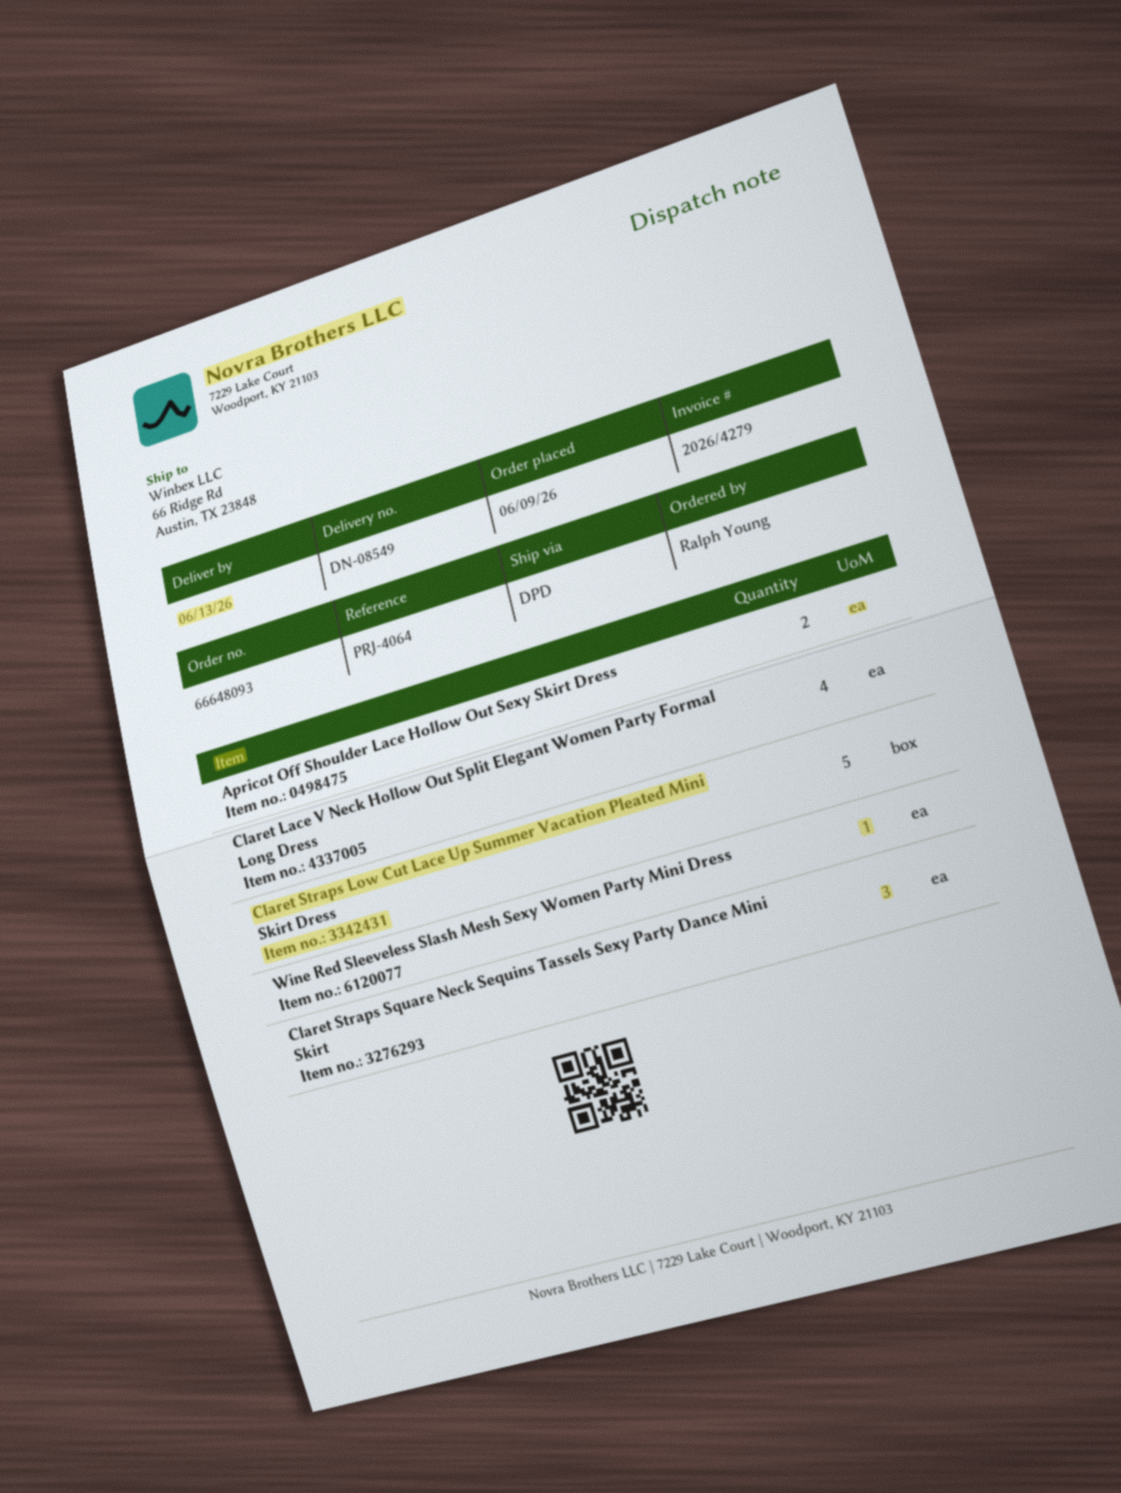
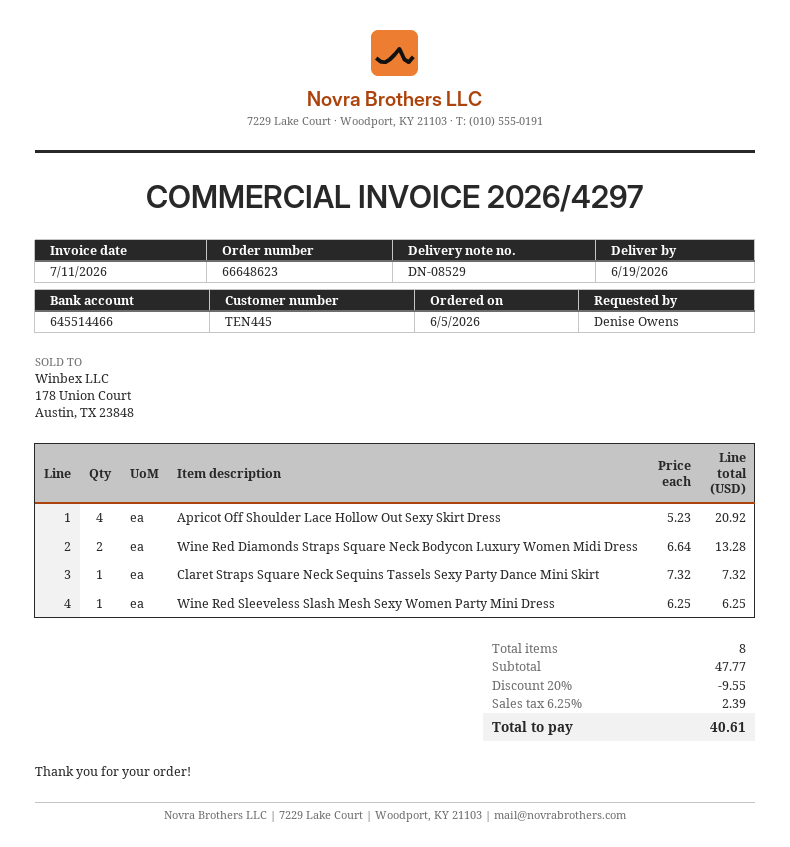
order number: 66648093 -> 66648623
order date: 2026-06-09 -> 2026-06-05
delivery note number: DN-08549 -> DN-08529
delivery date: 2026-06-13 -> 2026-06-19
invoice number: 2026/4279 -> 2026/4297
ordered by: Ralph Young -> Denise Owens
Apricot Off Shoulder Lace Hollow Out Sexy Skirt Dress: 2 -> 4
Claret Lace V Neck Hollow Out Split Elegant Women Party Formal Long Dress: 4 -> none
Claret Straps Low Cut Lace Up Summer Vacation Pleated Mini Skirt Dress: 5 -> none
Claret Straps Square Neck Sequins Tassels Sexy Party Dance Mini Skirt: 3 -> 1
Wine Red Diamonds Straps Square Neck Bodycon Luxury Women Midi Dress: none -> 2

